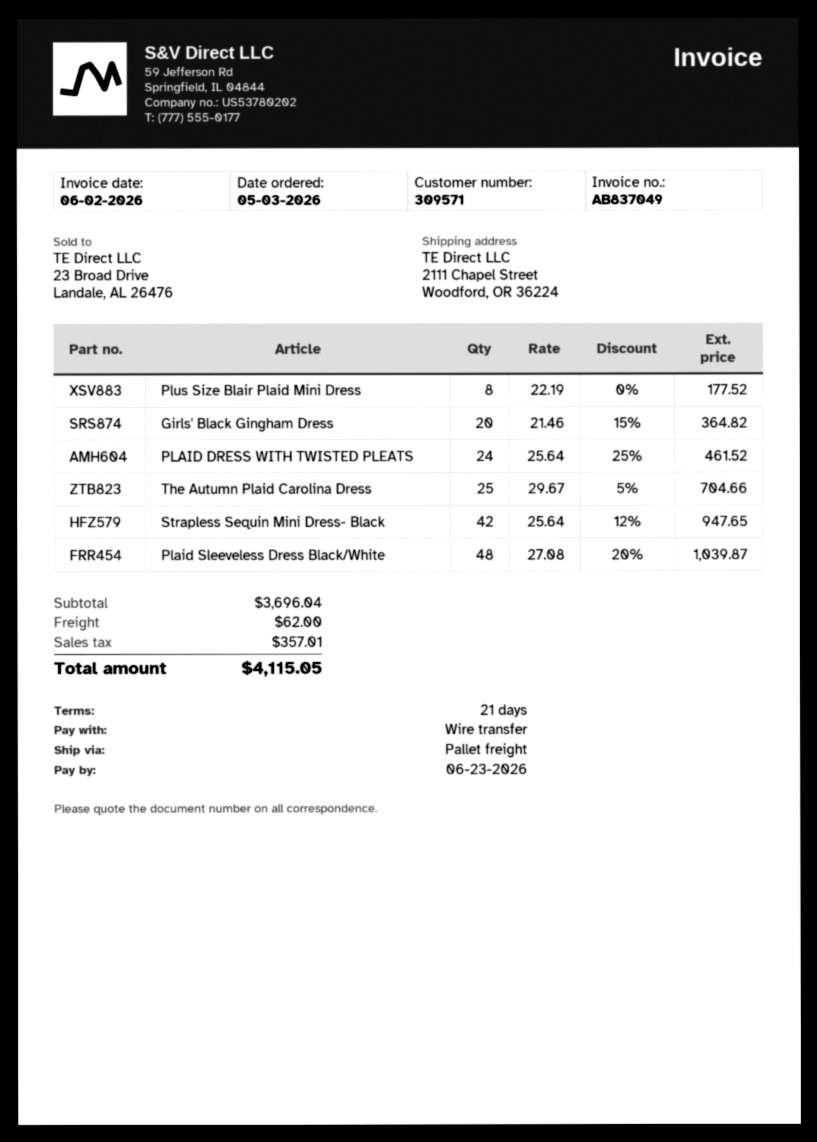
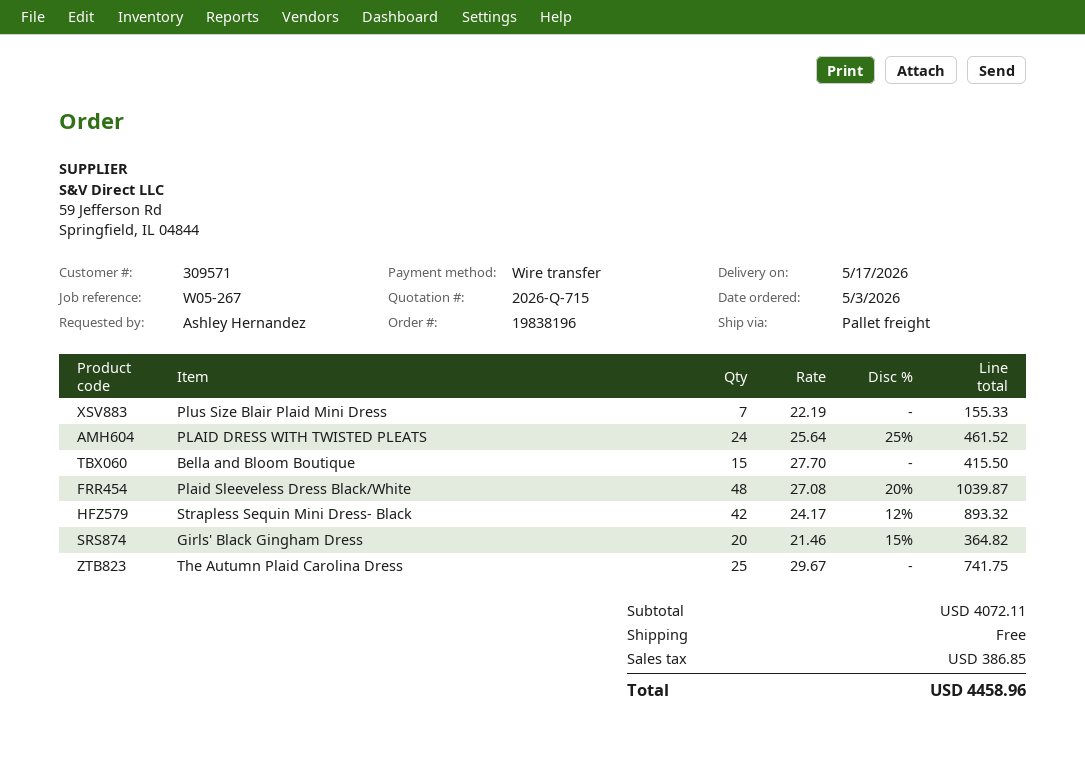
Plus Size Blair Plaid Mini Dress: 8 x 22.19 = 177.52 -> 7 x 22.19 = 155.33
The Autumn Plaid Carolina Dress: 25 x 29.67 - 5% = 704.66 -> 25 x 29.67 = 741.75
Strapless Sequin Mini Dress- Black: 42 x 25.64 - 12% = 947.65 -> 42 x 24.17 - 12% = 893.32
Bella and Bloom Boutique: none -> 15 x 27.70 = 415.50
subtotal: 3696.04 -> 4072.11
shipping: 62.00 -> 0.00
tax: 357.01 -> 386.85
total: 4115.05 -> 4458.96

